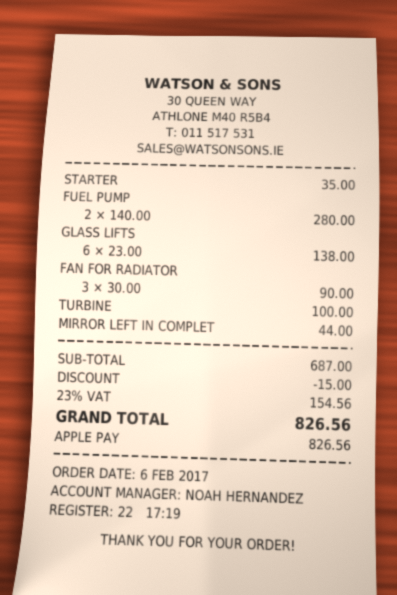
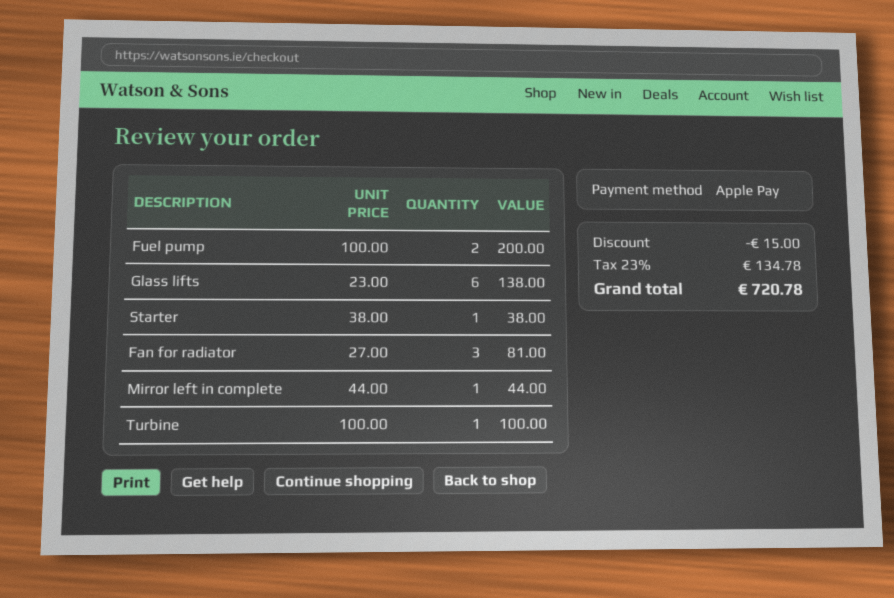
STARTER: 1 x 35.00 = 35.00 -> 1 x 38.00 = 38.00
FUEL PUMP: 2 x 140.00 = 280.00 -> 2 x 100.00 = 200.00
FAN FOR RADIATOR: 3 x 30.00 = 90.00 -> 3 x 27.00 = 81.00
tax: 23% = 154.56 -> 23% = 134.78
total: 826.56 -> 720.78

